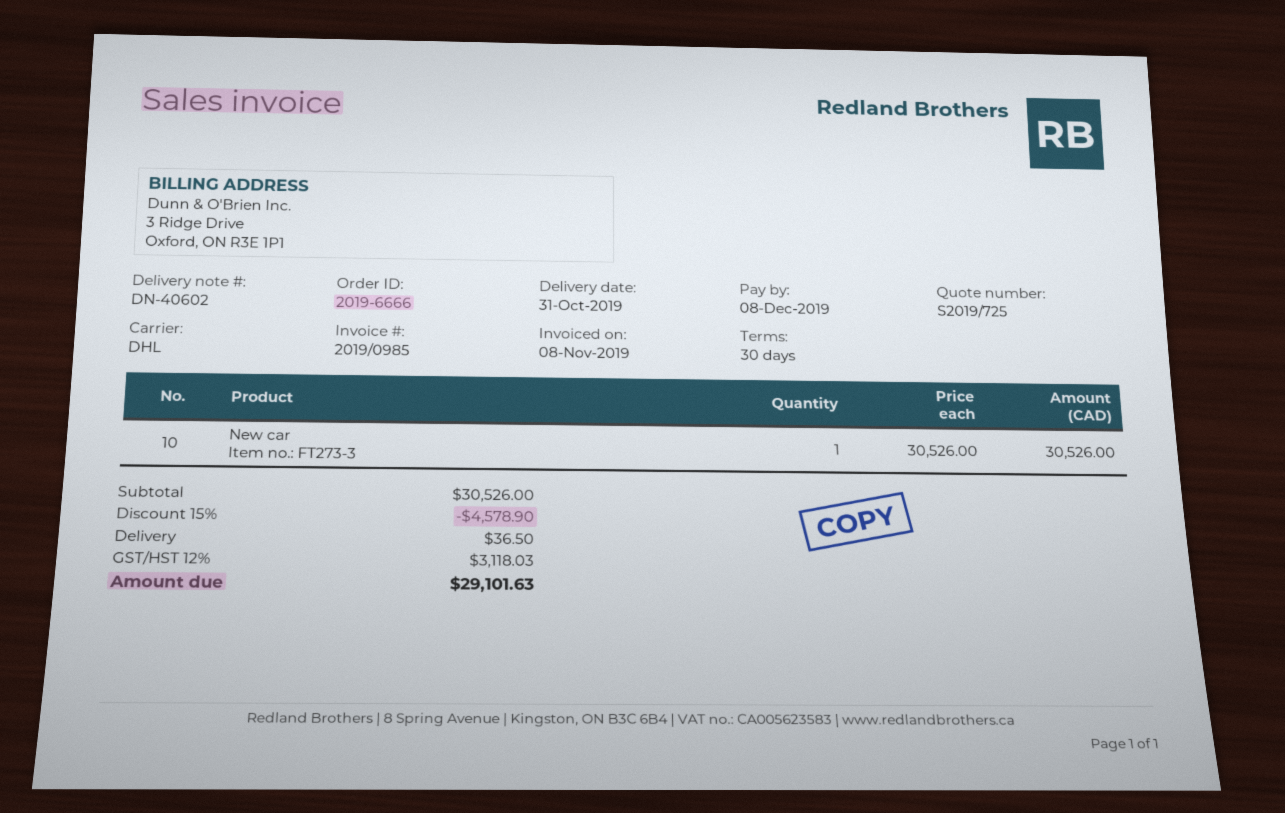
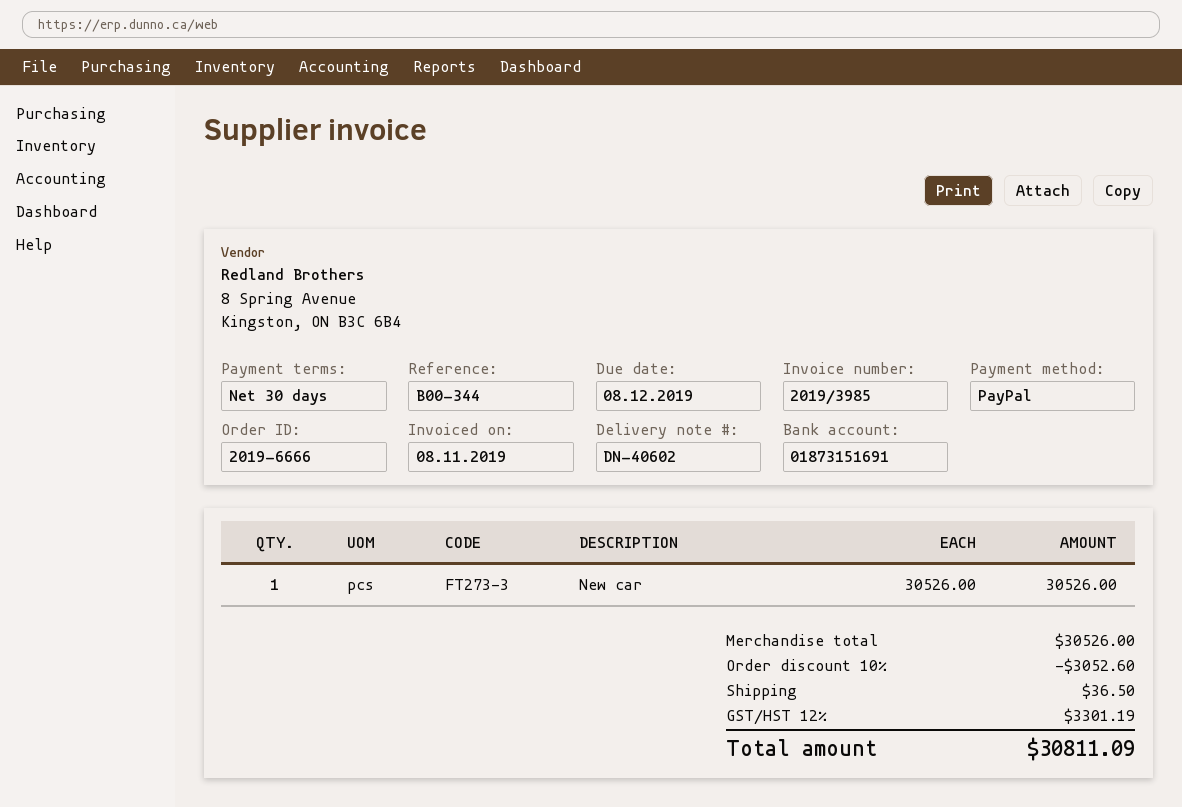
invoice number: 2019/0985 -> 2019/3985
discount: 15% = 4578.90 -> 10% = 3052.60
tax: 12% = 3118.03 -> 12% = 3301.19
total: 29101.63 -> 30811.09

